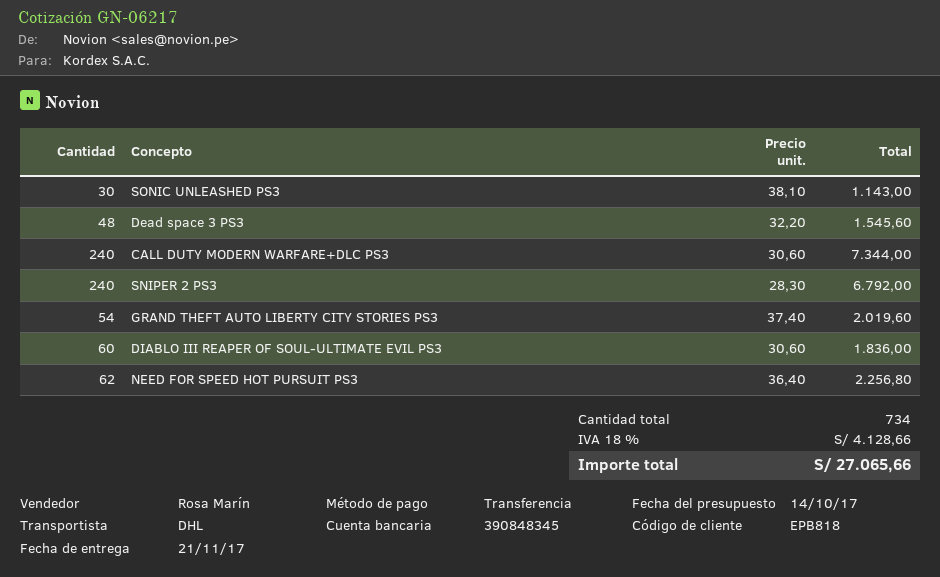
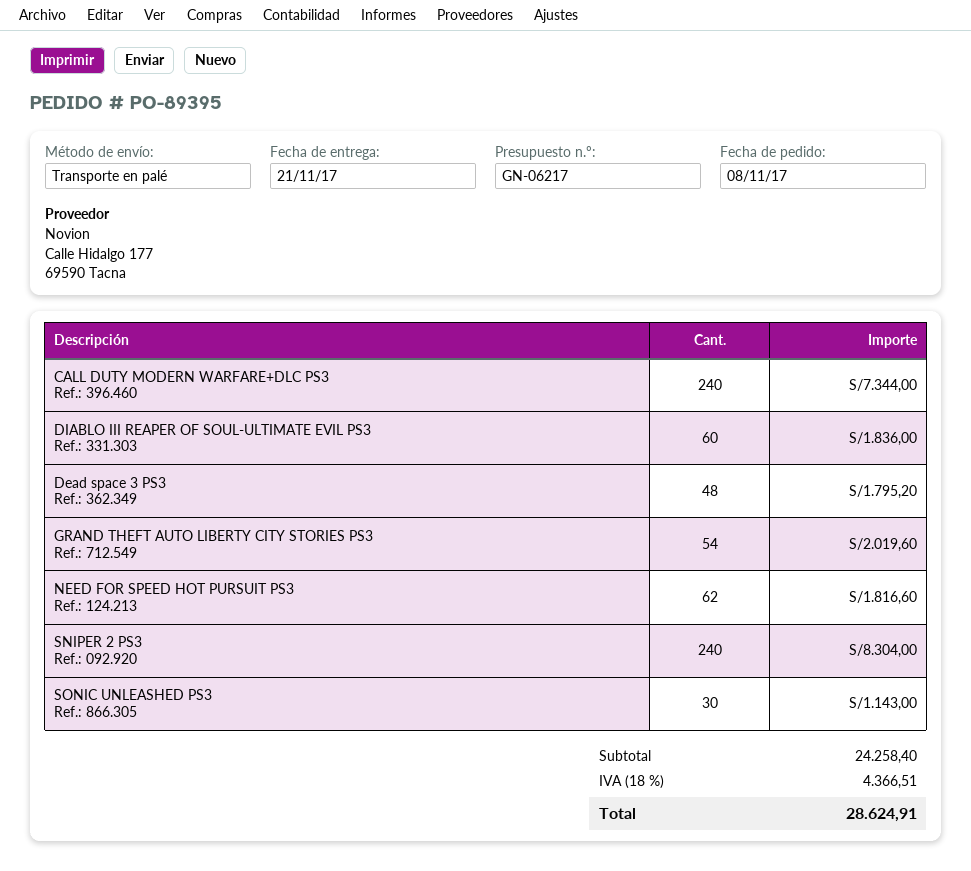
shipping method: DHL -> pallet freight
Dead space 3 PS3: 48 for 1545.60 -> 48 for 1795.20
SNIPER 2 PS3: 240 for 6792.00 -> 240 for 8304.00
NEED FOR SPEED HOT PURSUIT PS3: 62 for 2256.80 -> 62 for 1816.60
tax: 18% = 4128.66 -> 18% = 4366.51
total: 27065.66 -> 28624.91

